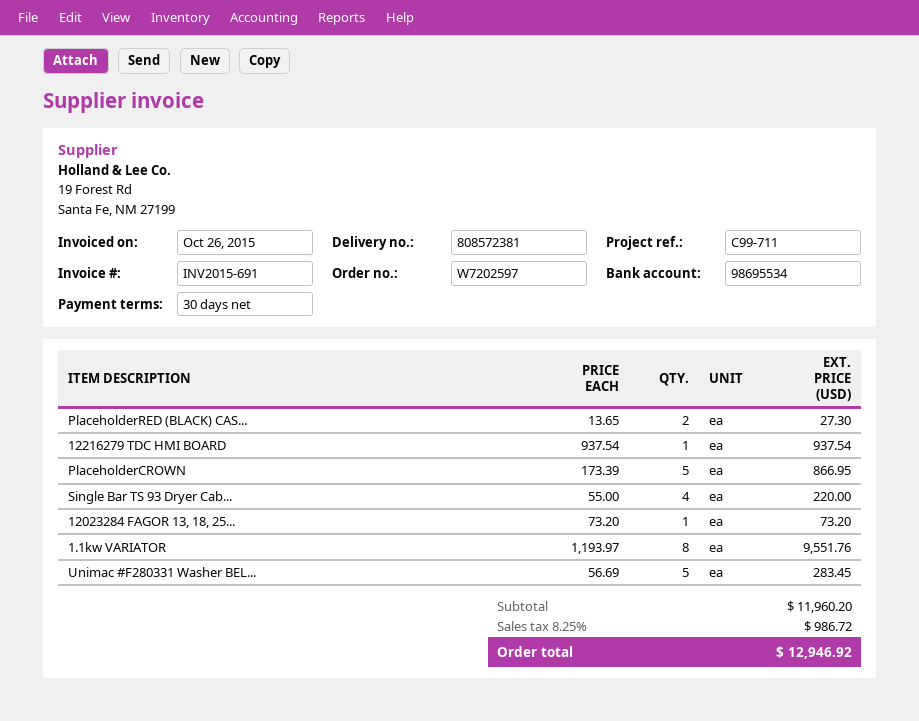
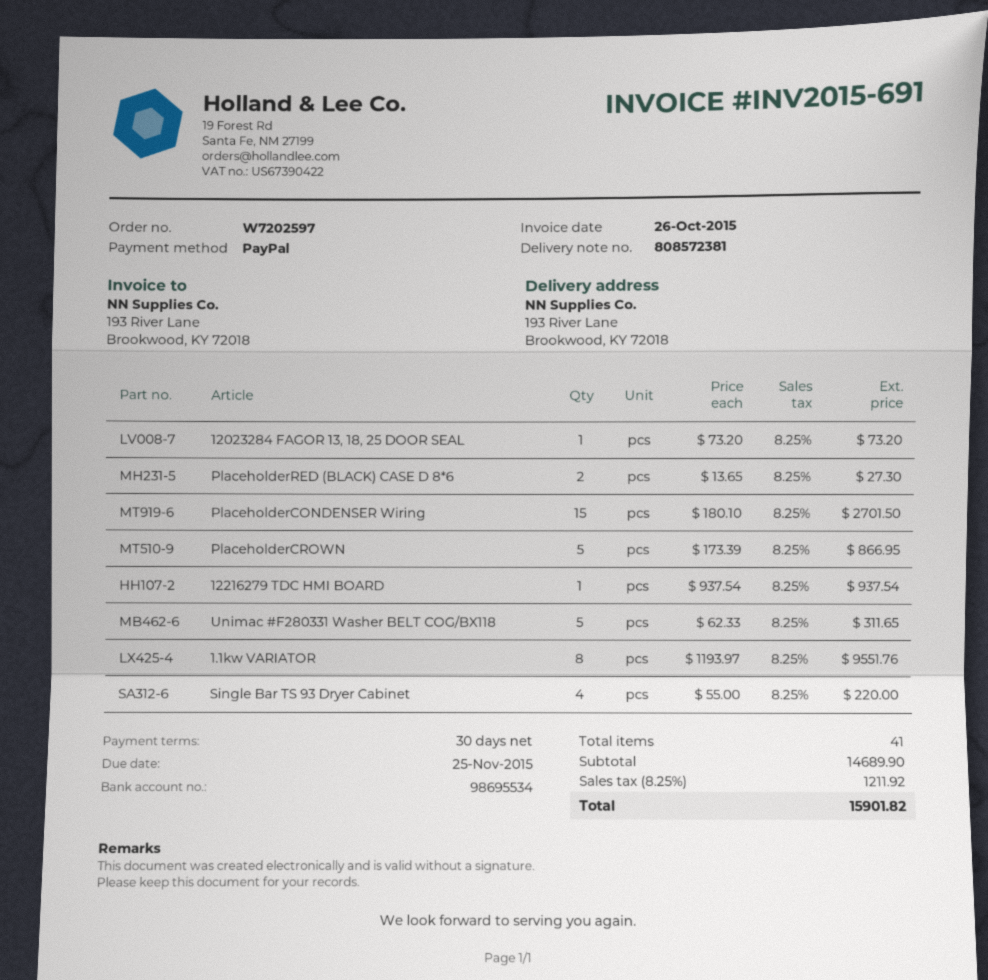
Unimac #F280331 Washer BEL...: 5 x 56.69 = 283.45 -> 5 x 62.33 = 311.65
PlaceholderCONDENSER Wiring: none -> 15 x 180.10 = 2701.50
subtotal: 11960.20 -> 14689.90
tax: 8.25% = 986.72 -> 8.25% = 1211.92
total: 12946.92 -> 15901.82

